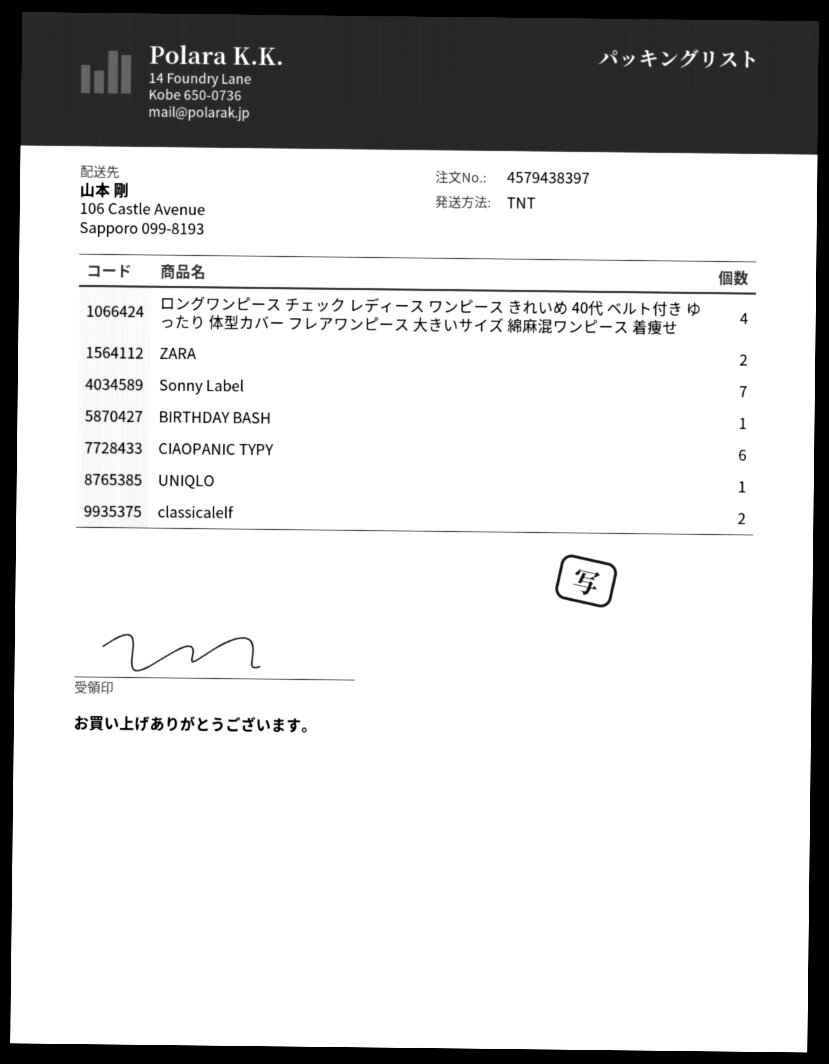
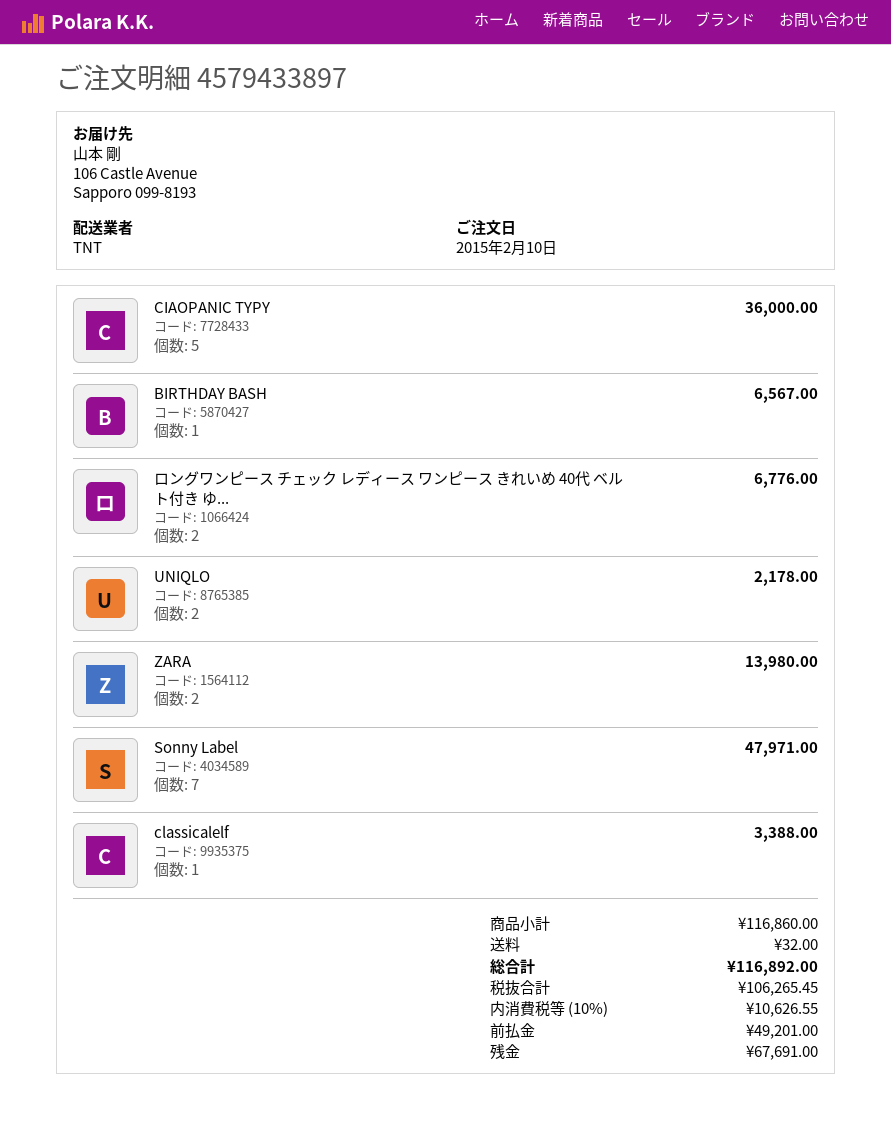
order number: 4579438397 -> 4579433897
ロングワンピース チェック レディース ワンピース きれいめ 40代 ベルト付き ゆったり 体型カバー フレアワンピース 大きいサイズ 綿麻混ワンピース 着痩せ: 4 -> 2
CIAOPANIC TYPY: 6 -> 5
UNIQLO: 1 -> 2
classicalelf: 2 -> 1

